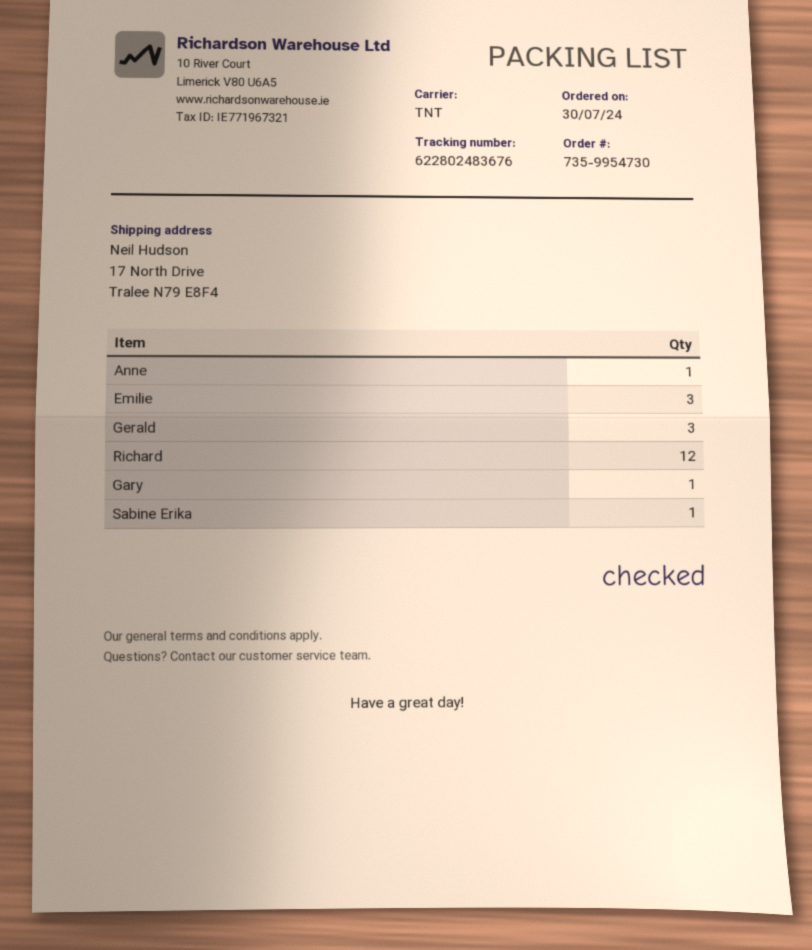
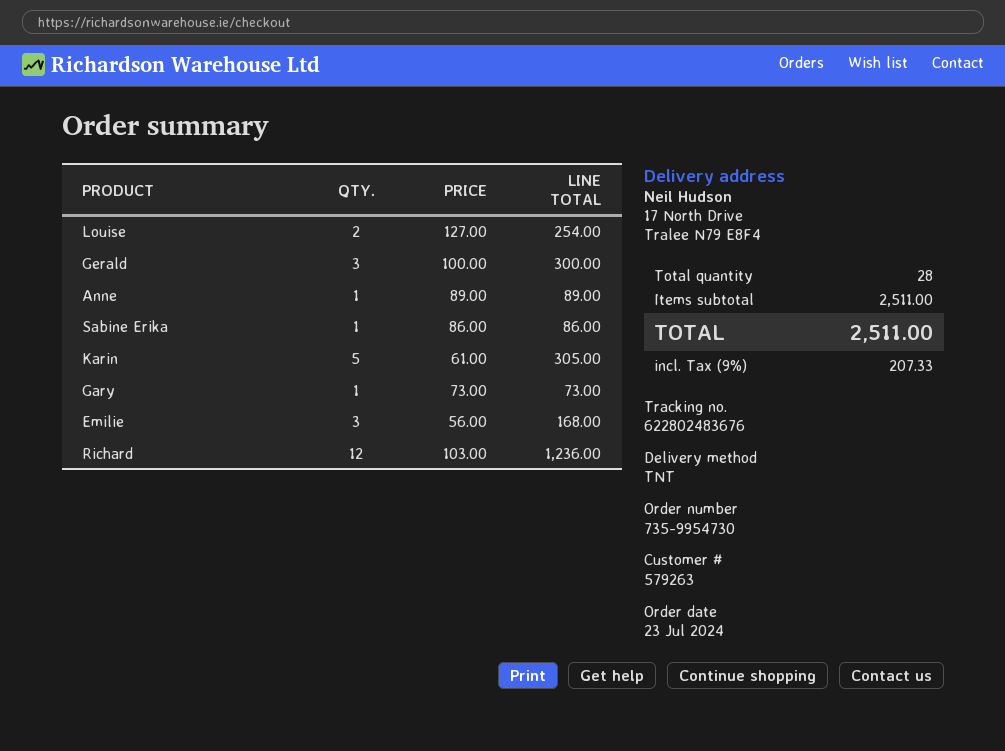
order date: 2024-07-30 -> 2024-07-23
Louise: none -> 2
Karin: none -> 5

